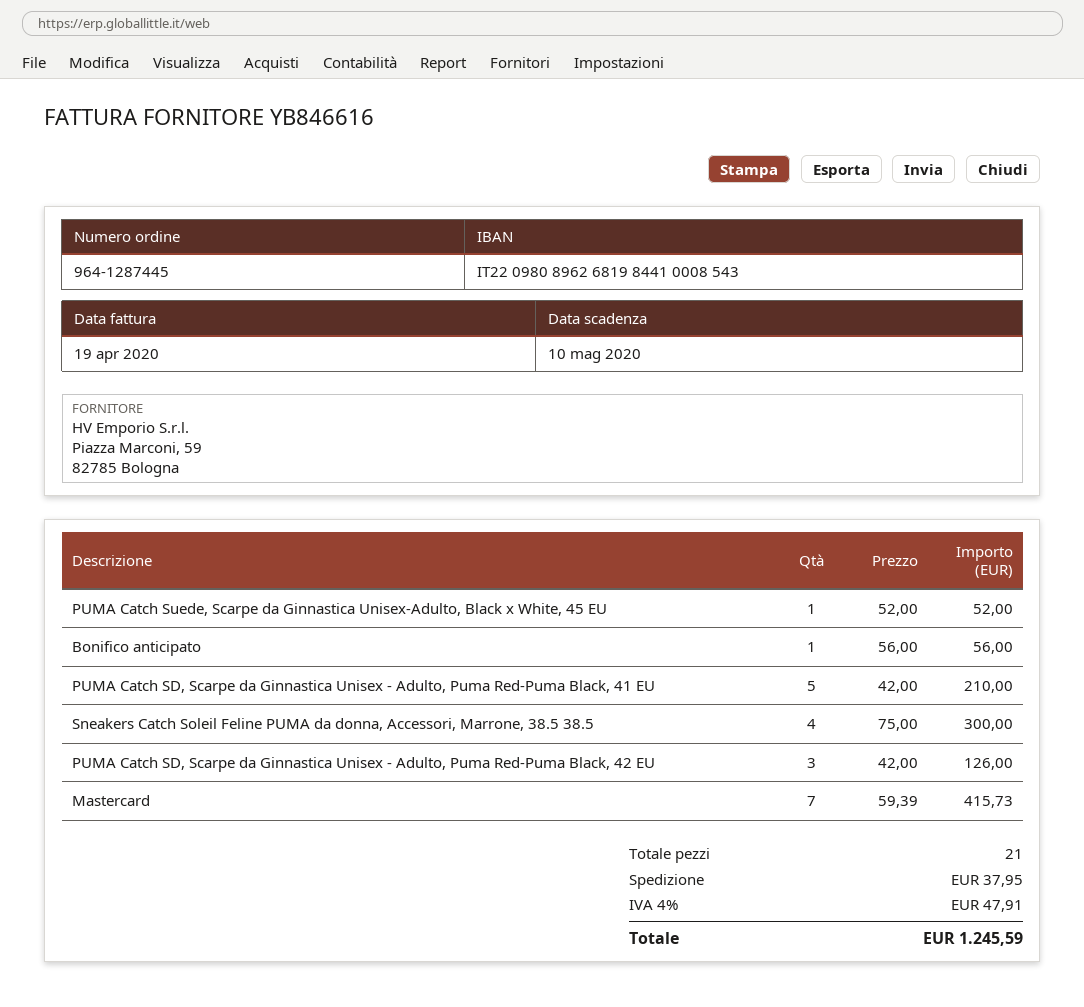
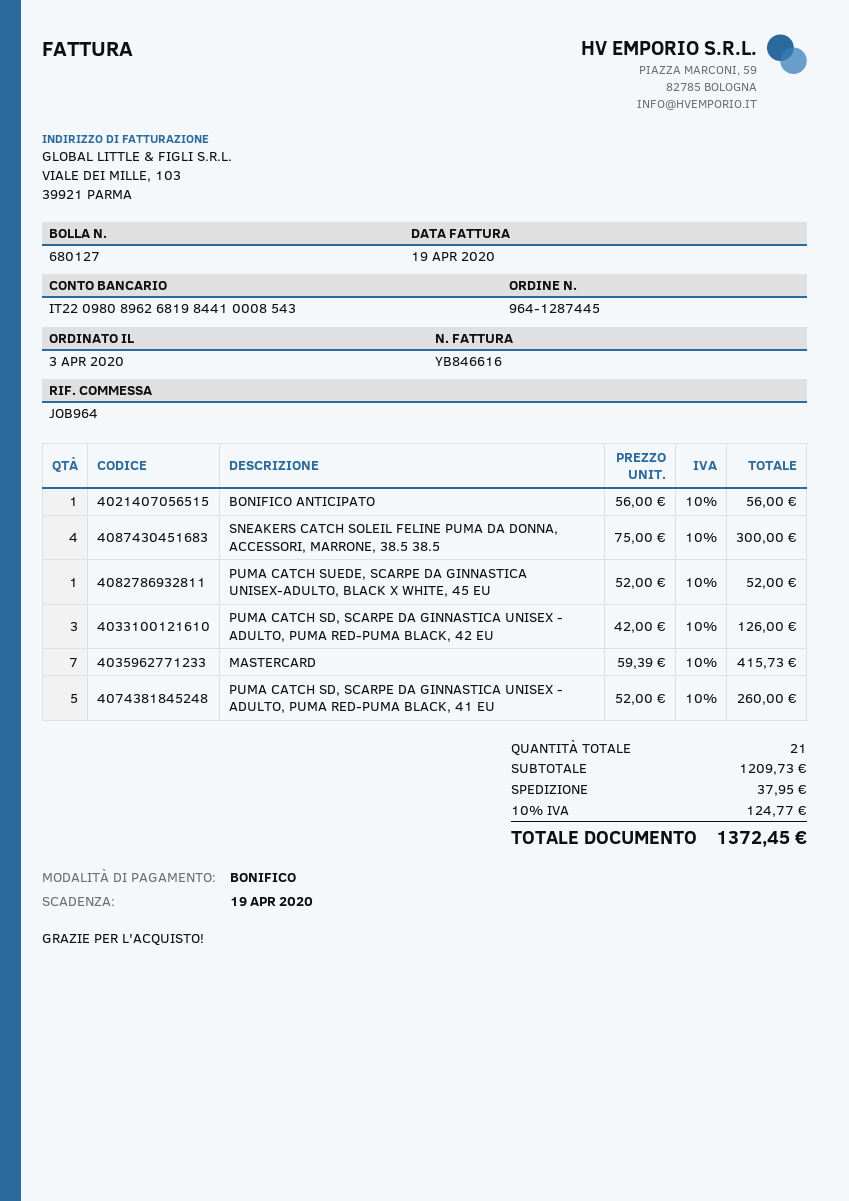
due date: 2020-05-10 -> 2020-04-19
PUMA Catch SD, Scarpe da Ginnastica Unisex - Adulto, Puma Red-Puma Black, 41 EU: 5 x 42.00 = 210.00 -> 5 x 52.00 = 260.00
tax: 4% = 47.91 -> 10% = 124.77
total: 1245.59 -> 1372.45

